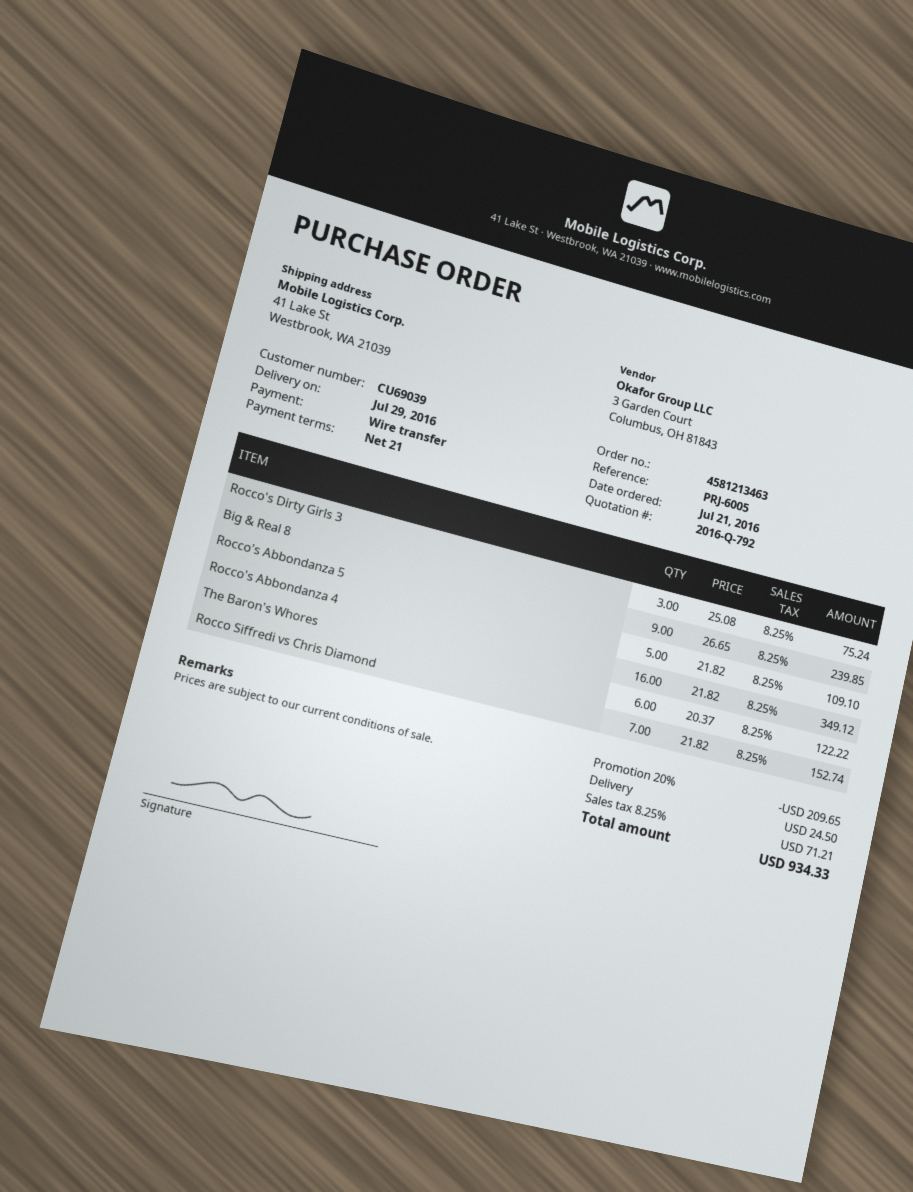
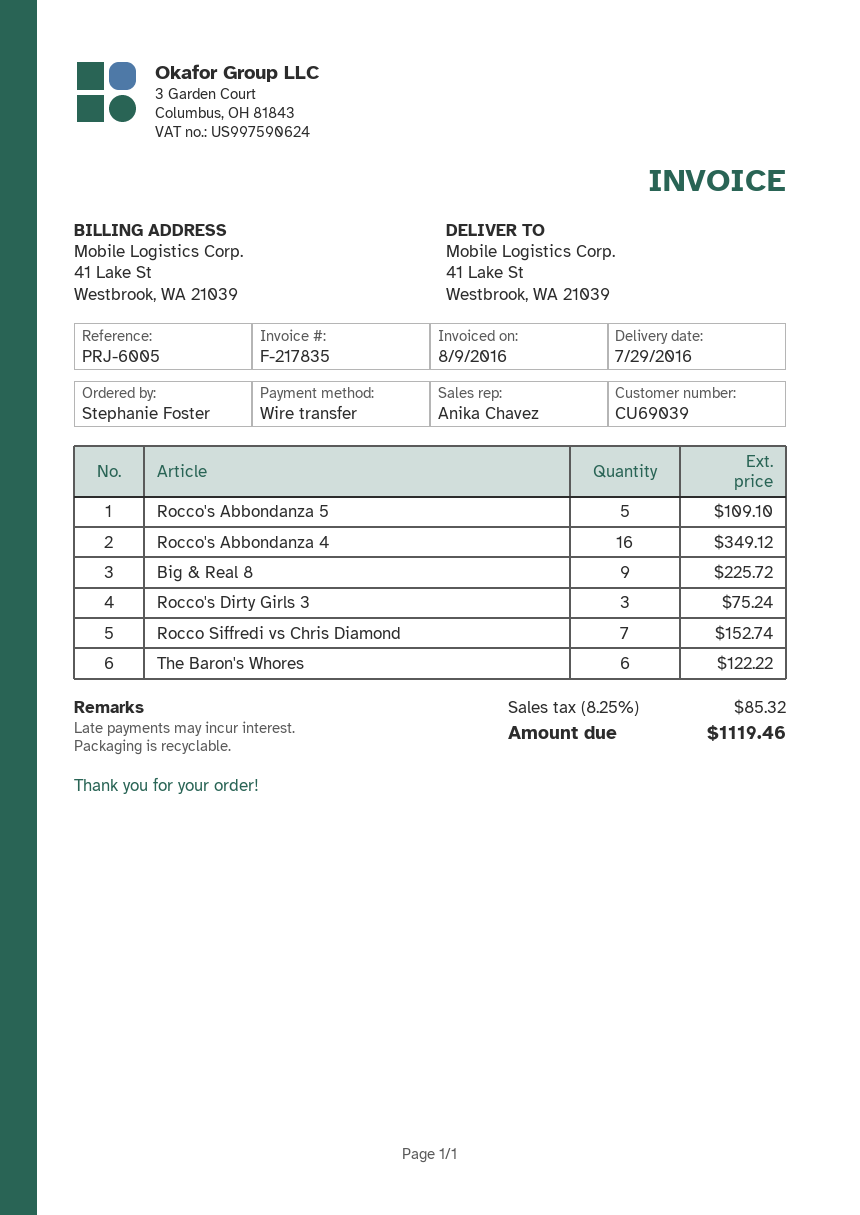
Big & Real 8: 9 for 239.85 -> 9 for 225.72
discount: 20% = 209.65 -> none
shipping: 24.50 -> none
tax: 8.25% = 71.21 -> 8.25% = 85.32
total: 934.33 -> 1119.46

